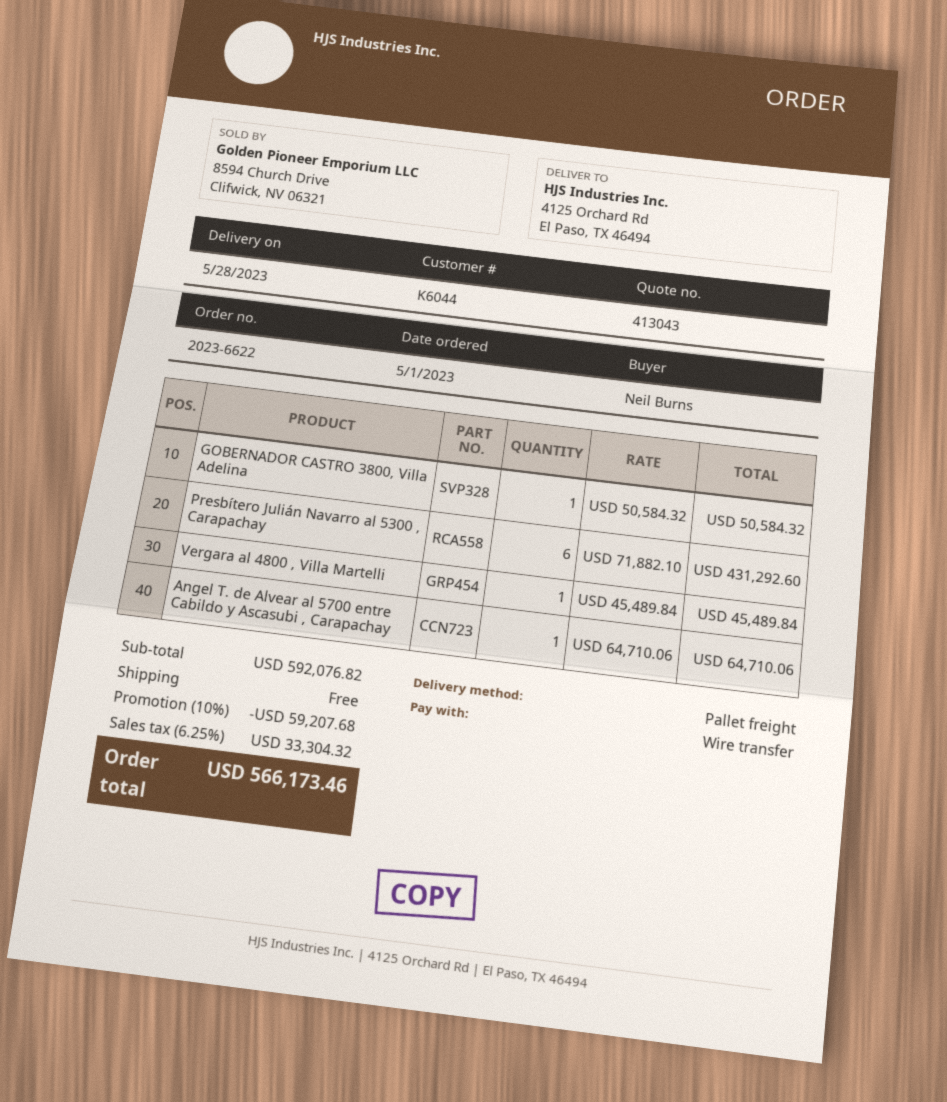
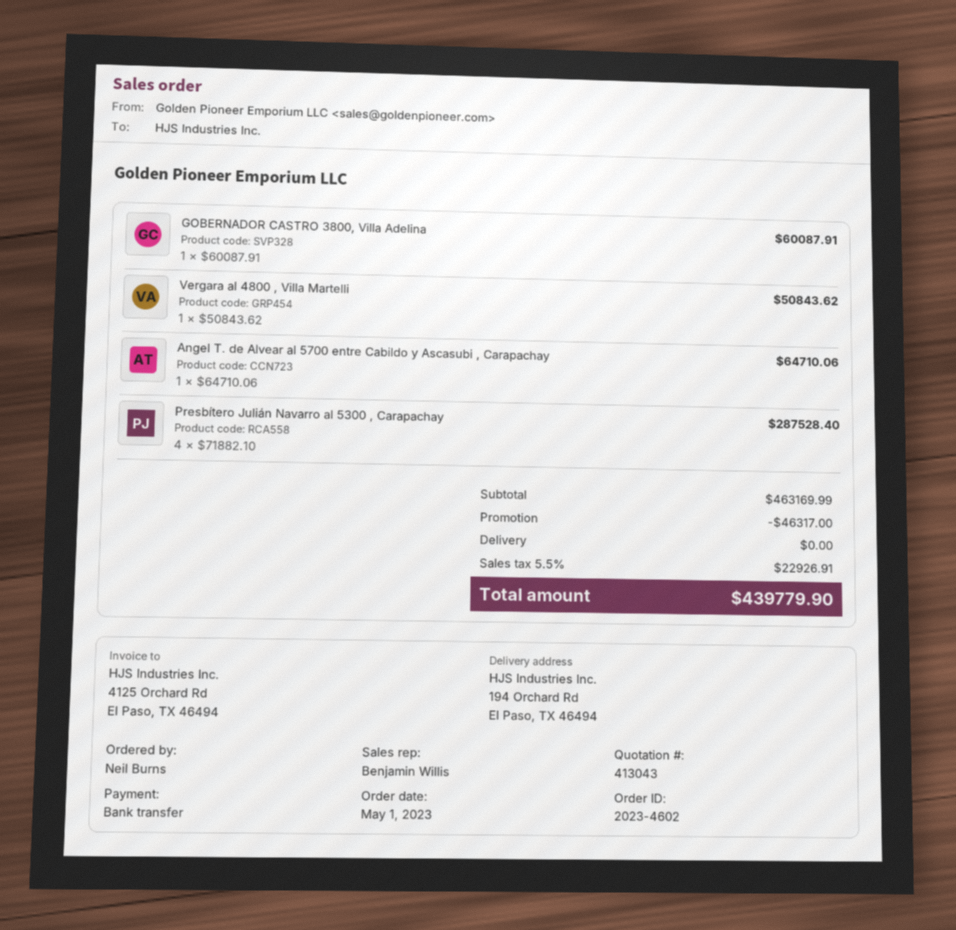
order number: 2023-6622 -> 2023-4602
ship to: 4125 Orchard Rd, El Paso, TX 46494 -> 194 Orchard Rd, El Paso, TX 46494
GOBERNADOR CASTRO 3800, Villa Adelina: 1 x 50584.32 = 50584.32 -> 1 x 60087.91 = 60087.91
Presbítero Julián Navarro al 5300 , Carapachay: 6 x 71882.10 = 431292.60 -> 4 x 71882.10 = 287528.40
Vergara al 4800 , Villa Martelli: 1 x 45489.84 = 45489.84 -> 1 x 50843.62 = 50843.62
subtotal: 592076.82 -> 463169.99
discount: 59207.68 -> 46317.00
tax: 6.25% = 33304.32 -> 5.5% = 22926.91
total: 566173.46 -> 439779.90

